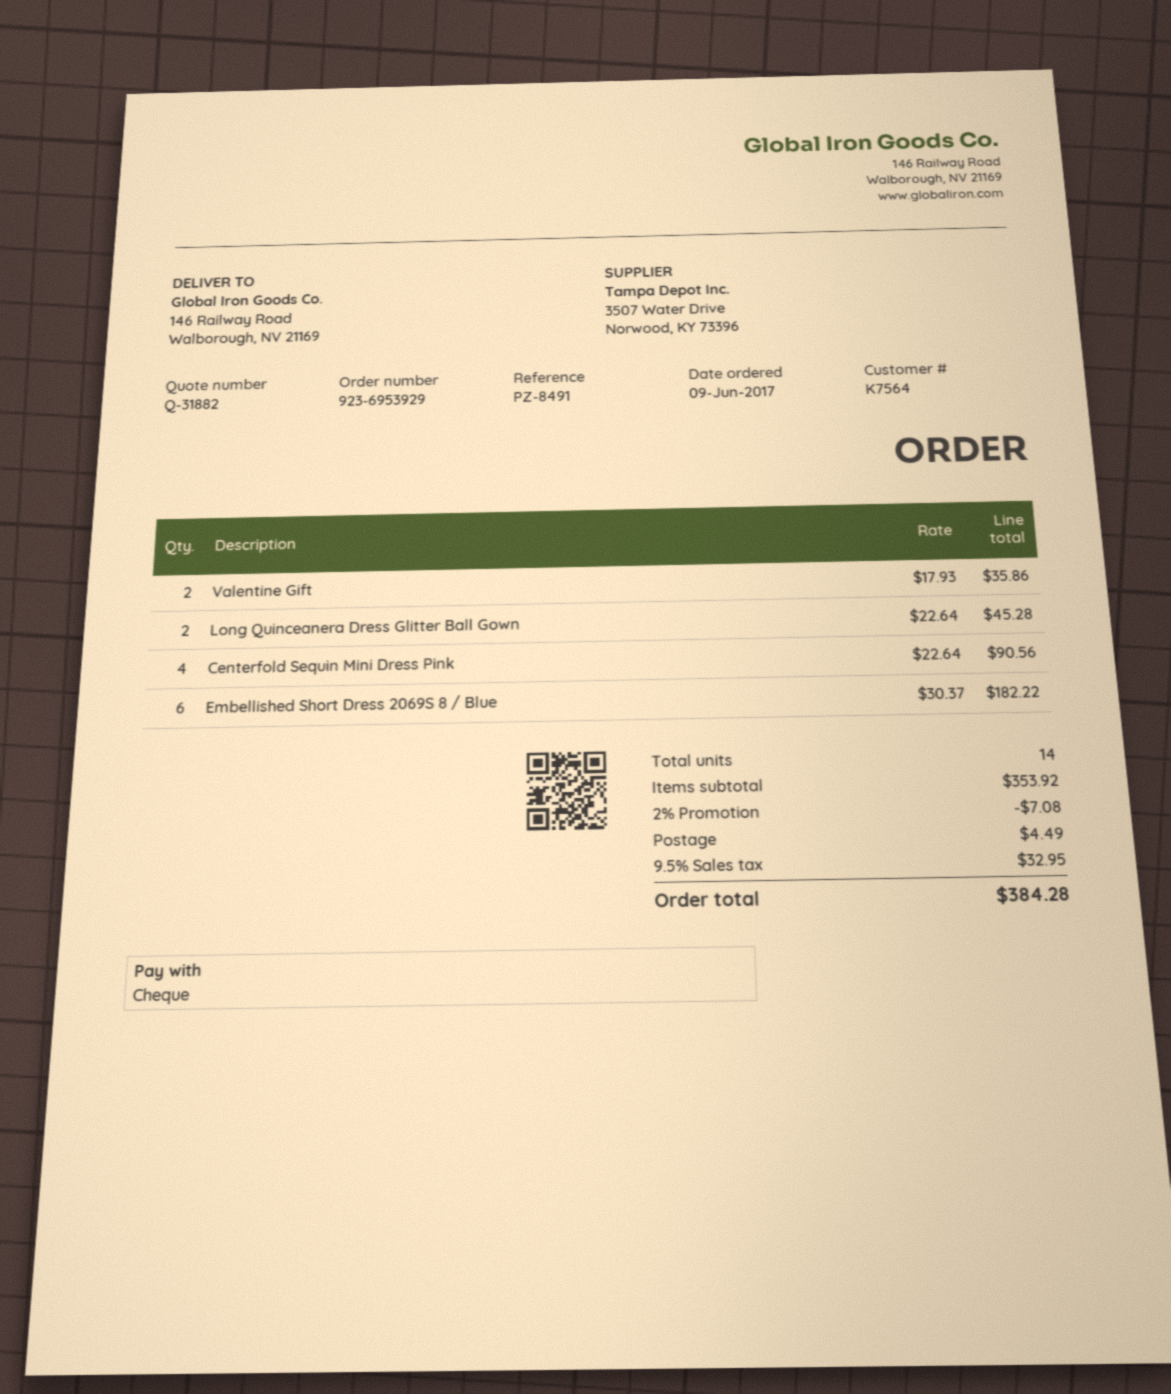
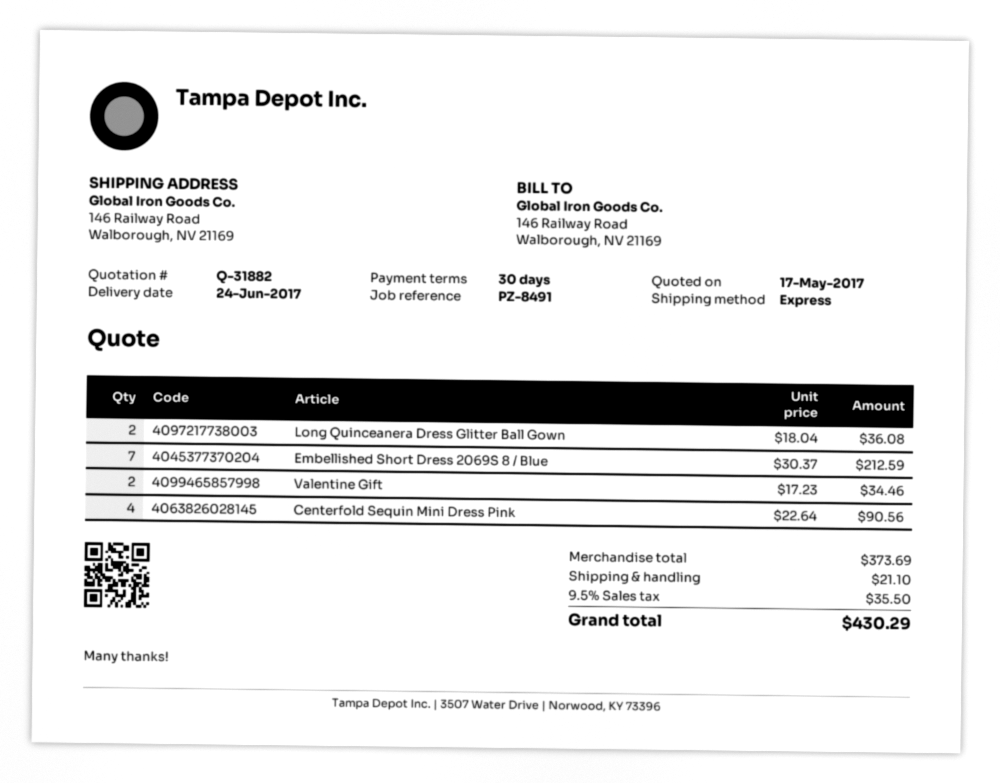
Valentine Gift: 2 x 17.93 = 35.86 -> 2 x 17.23 = 34.46
Long Quinceanera Dress Glitter Ball Gown: 2 x 22.64 = 45.28 -> 2 x 18.04 = 36.08
Embellished Short Dress 2069S 8 / Blue: 6 x 30.37 = 182.22 -> 7 x 30.37 = 212.59
subtotal: 353.92 -> 373.69
discount: 2% = 7.08 -> none
shipping: 4.49 -> 21.10
tax: 9.5% = 32.95 -> 9.5% = 35.50
total: 384.28 -> 430.29

